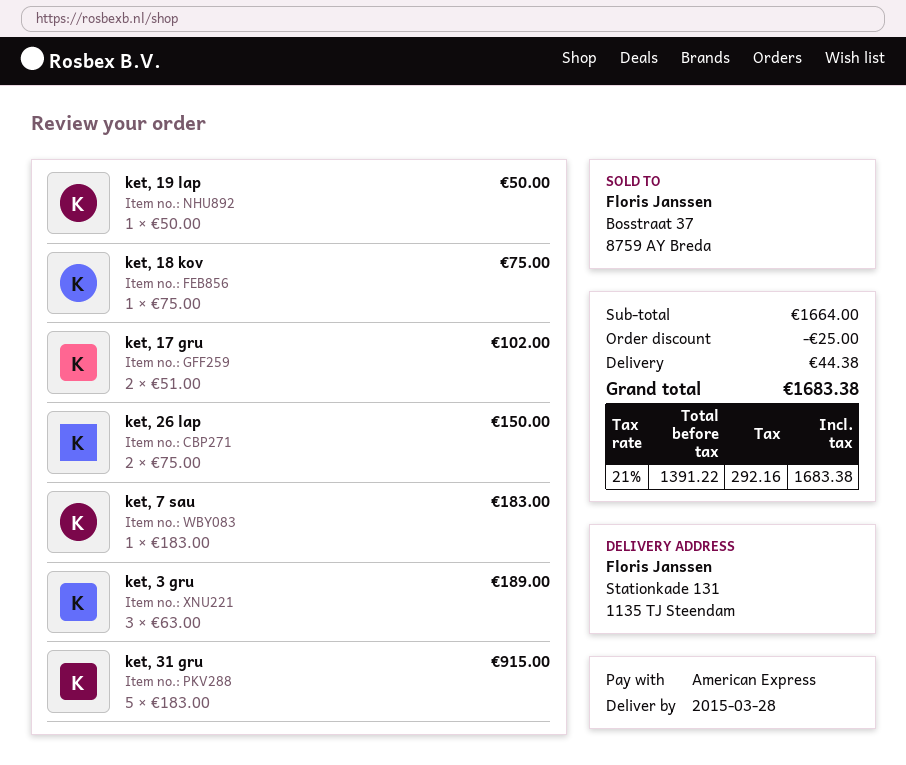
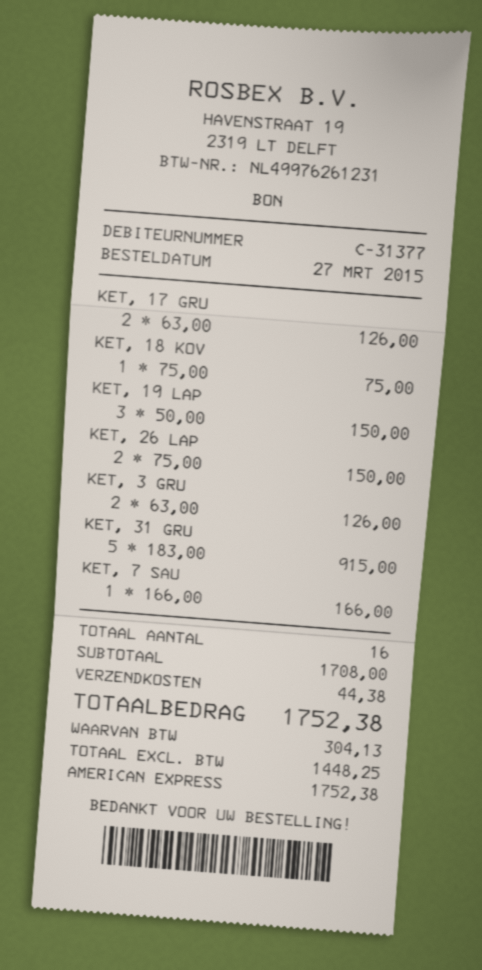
ket, 19 lap: 1 x 50.00 = 50.00 -> 3 x 50.00 = 150.00
ket, 17 gru: 2 x 51.00 = 102.00 -> 2 x 63.00 = 126.00
ket, 7 sau: 1 x 183.00 = 183.00 -> 1 x 166.00 = 166.00
ket, 3 gru: 3 x 63.00 = 189.00 -> 2 x 63.00 = 126.00
subtotal: 1664.00 -> 1708.00
discount: 25.00 -> none
net: 1391.22 -> 1448.25
tax: 292.16 -> 304.13
total: 1683.38 -> 1752.38

